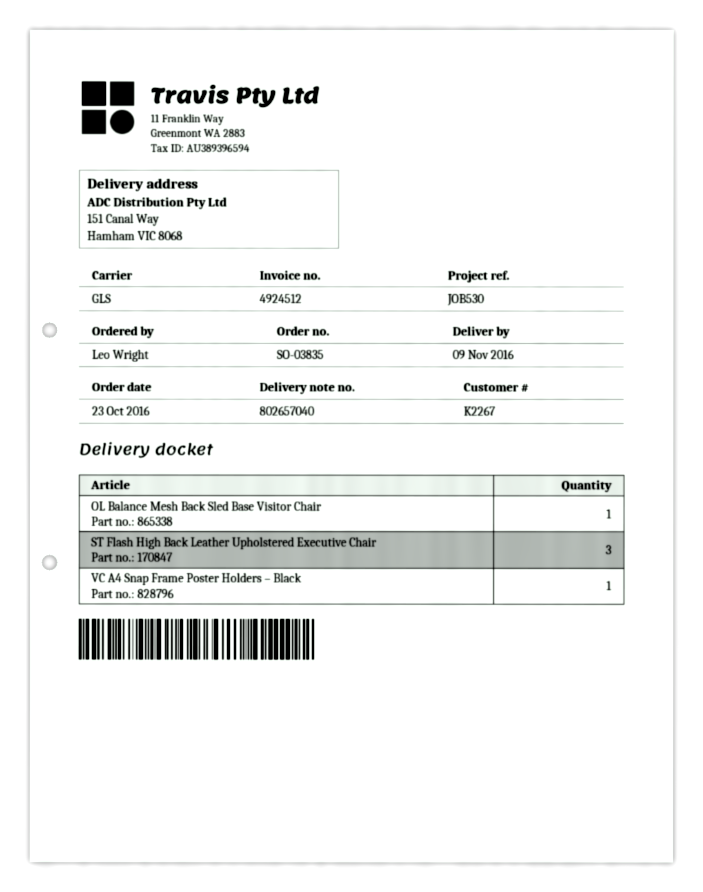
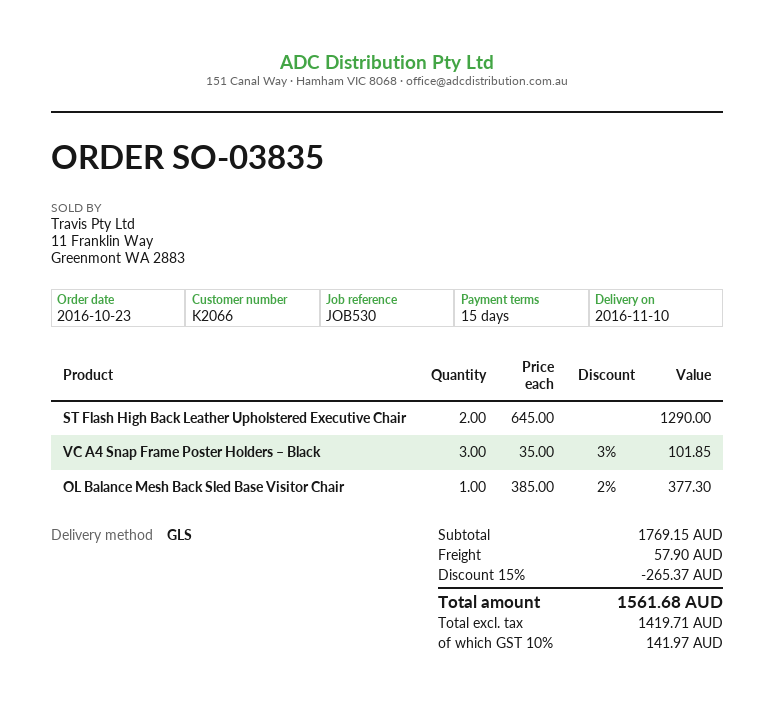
delivery date: 2016-11-09 -> 2016-11-10
customer number: K2267 -> K2066
ST Flash High Back Leather Upholstered Executive Chair: 3 -> 2
VC A4 Snap Frame Poster Holders – Black: 1 -> 3

